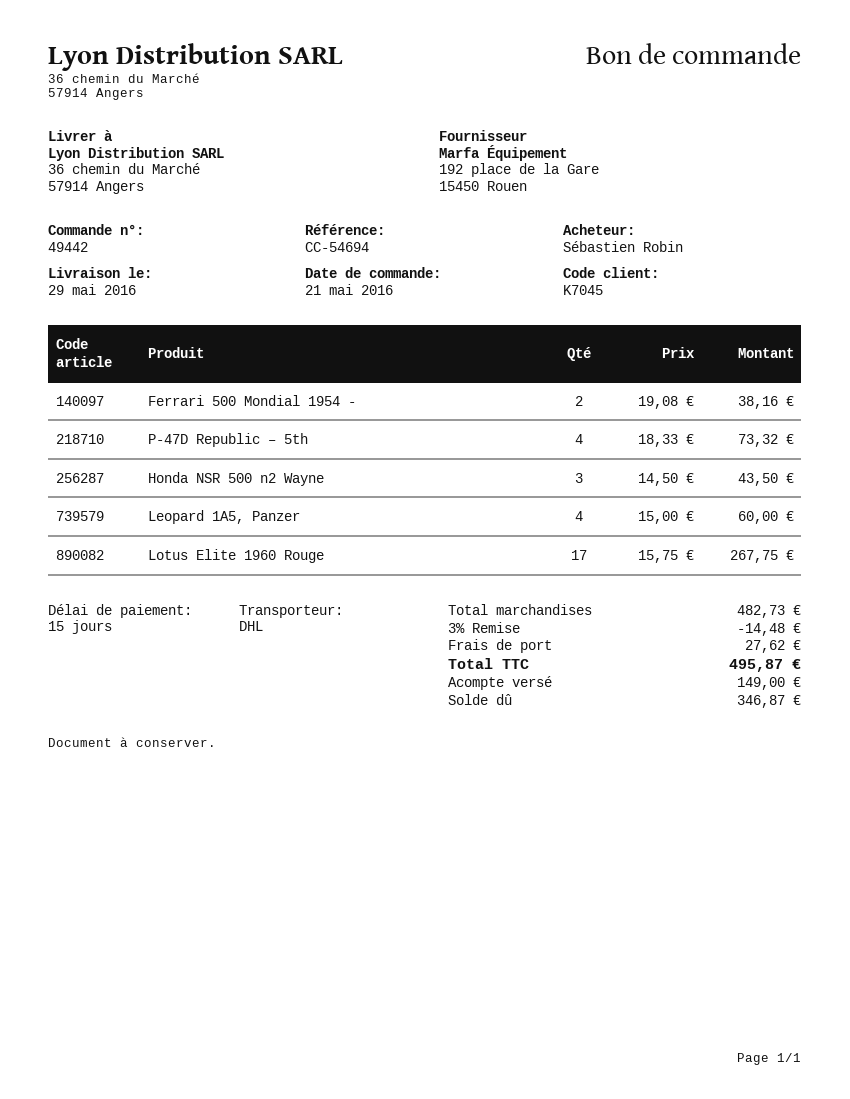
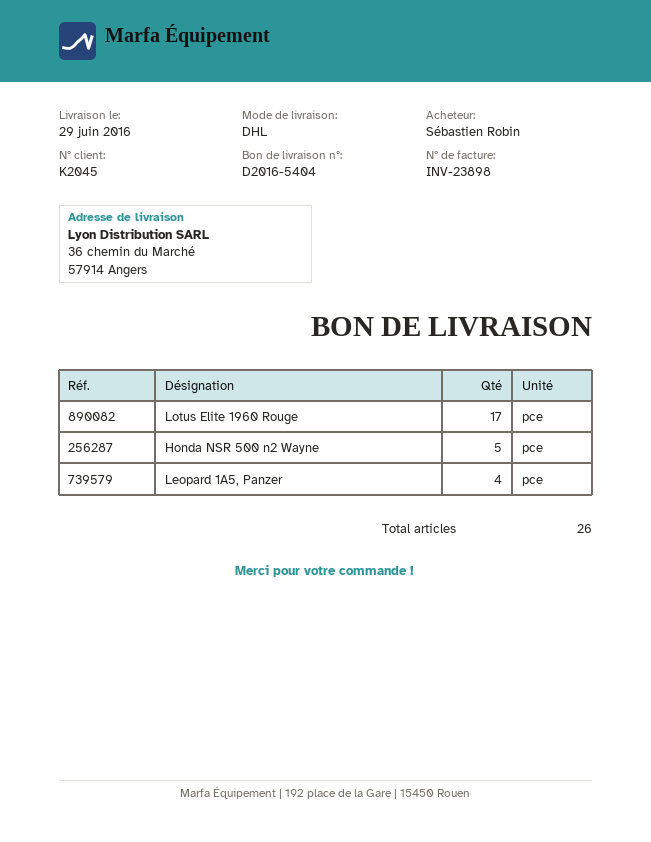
delivery date: 2016-05-29 -> 2016-06-29
customer number: K7045 -> K2045
Ferrari 500 Mondial 1954 -: 2 -> none
P-47D Republic – 5th: 4 -> none
Honda NSR 500 n2 Wayne: 3 -> 5

